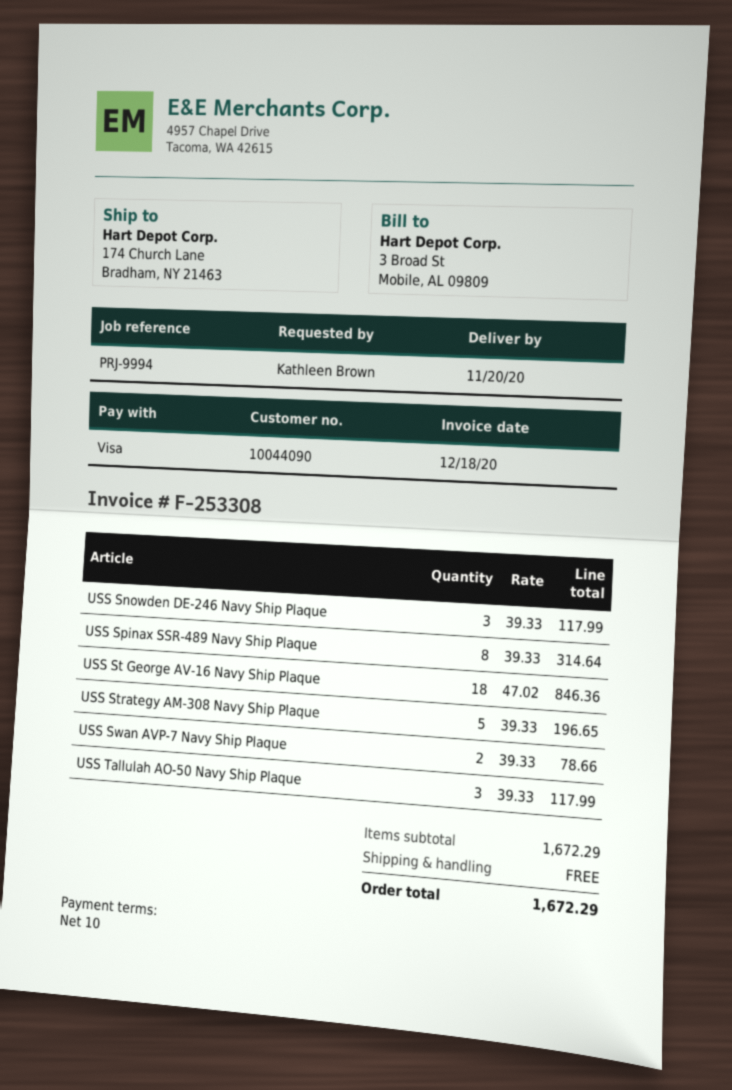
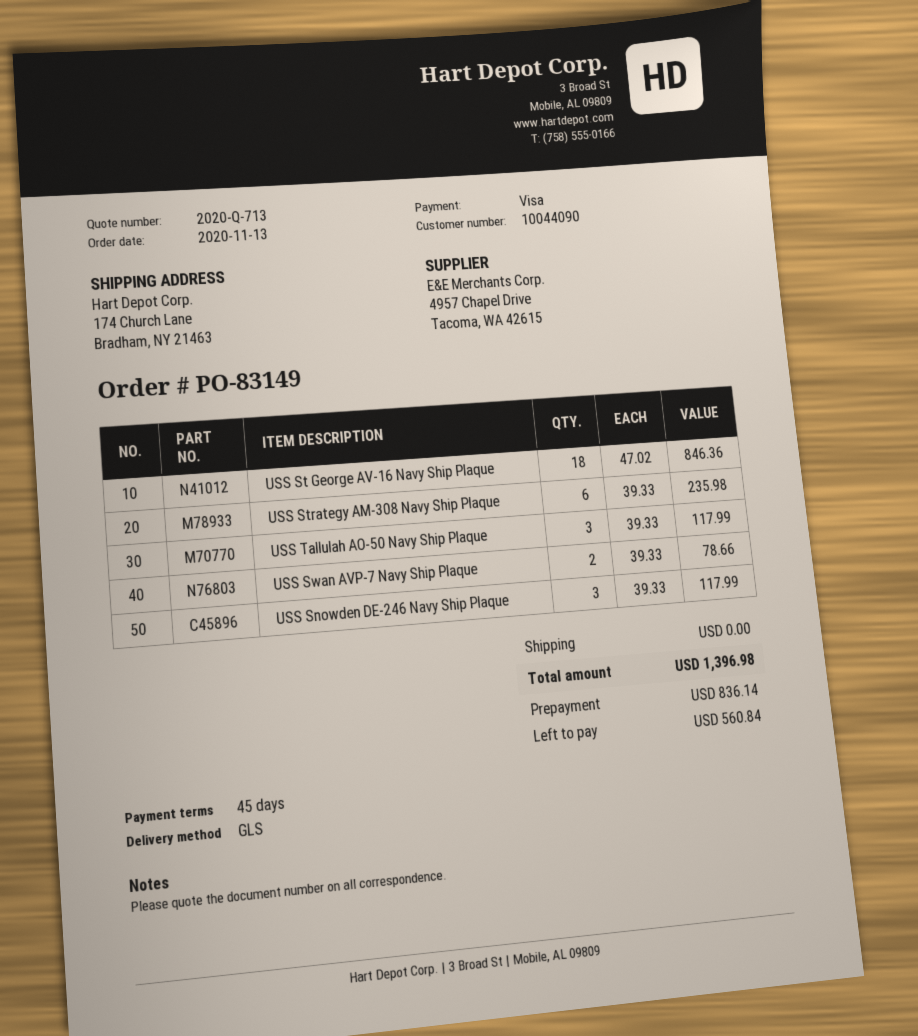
payment terms: 10 days -> 45 days
USS Spinax SSR-489 Navy Ship Plaque: 8 x 39.33 = 314.64 -> none
USS Strategy AM-308 Navy Ship Plaque: 5 x 39.33 = 196.65 -> 6 x 39.33 = 235.98
total: 1672.29 -> 1396.98

